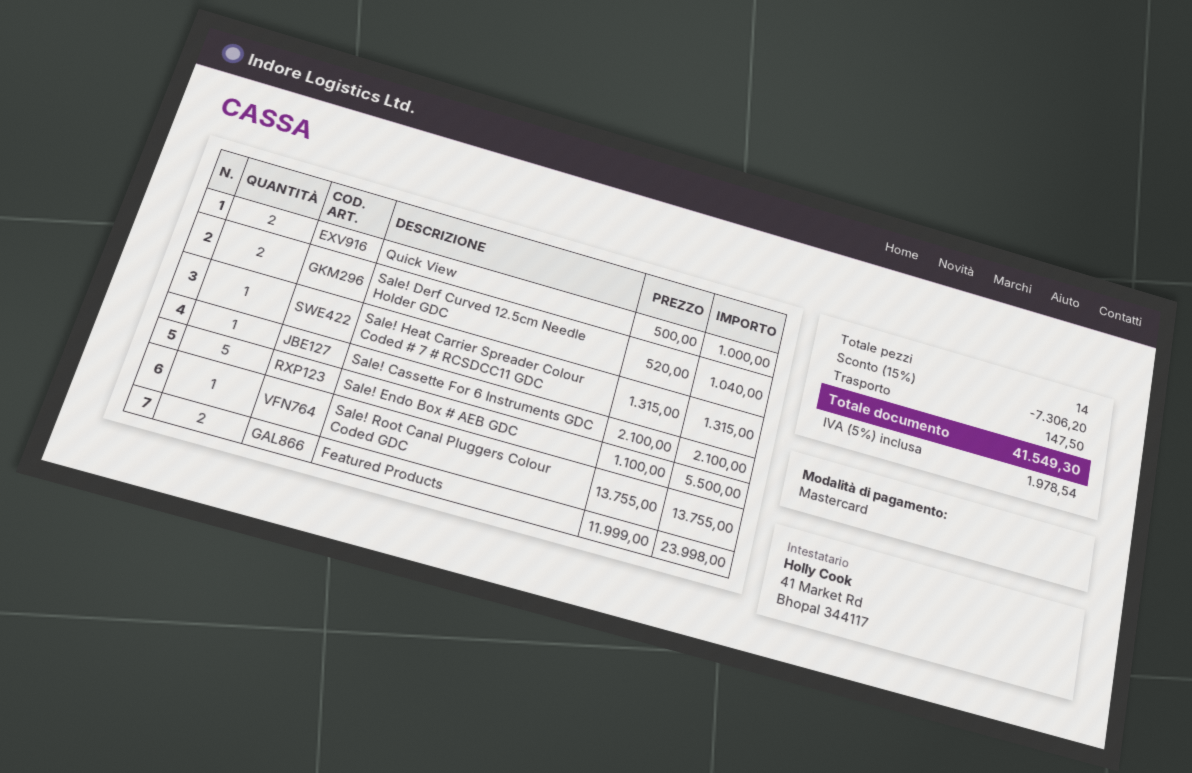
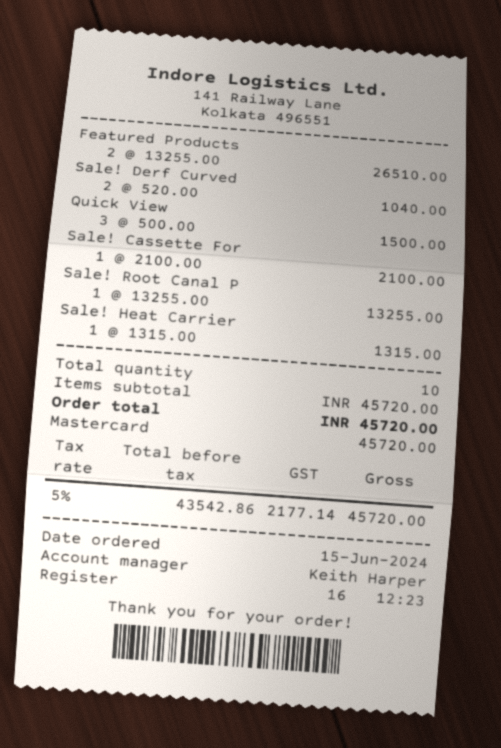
Quick View: 2 x 500.00 = 1000.00 -> 3 x 500.00 = 1500.00
Sale! Endo Box # AEB GDC: 5 x 1100.00 = 5500.00 -> none
Sale! Root Canal Pluggers Colour Coded GDC: 1 x 13755.00 = 13755.00 -> 1 x 13255.00 = 13255.00
Featured Products: 2 x 11999.00 = 23998.00 -> 2 x 13255.00 = 26510.00
total quantity: 14 -> 10
discount: 15% = 7306.20 -> none
shipping: 147.50 -> none
tax: 5% = 1978.54 -> 5% = 2177.14
total: 41549.30 -> 45720.00

